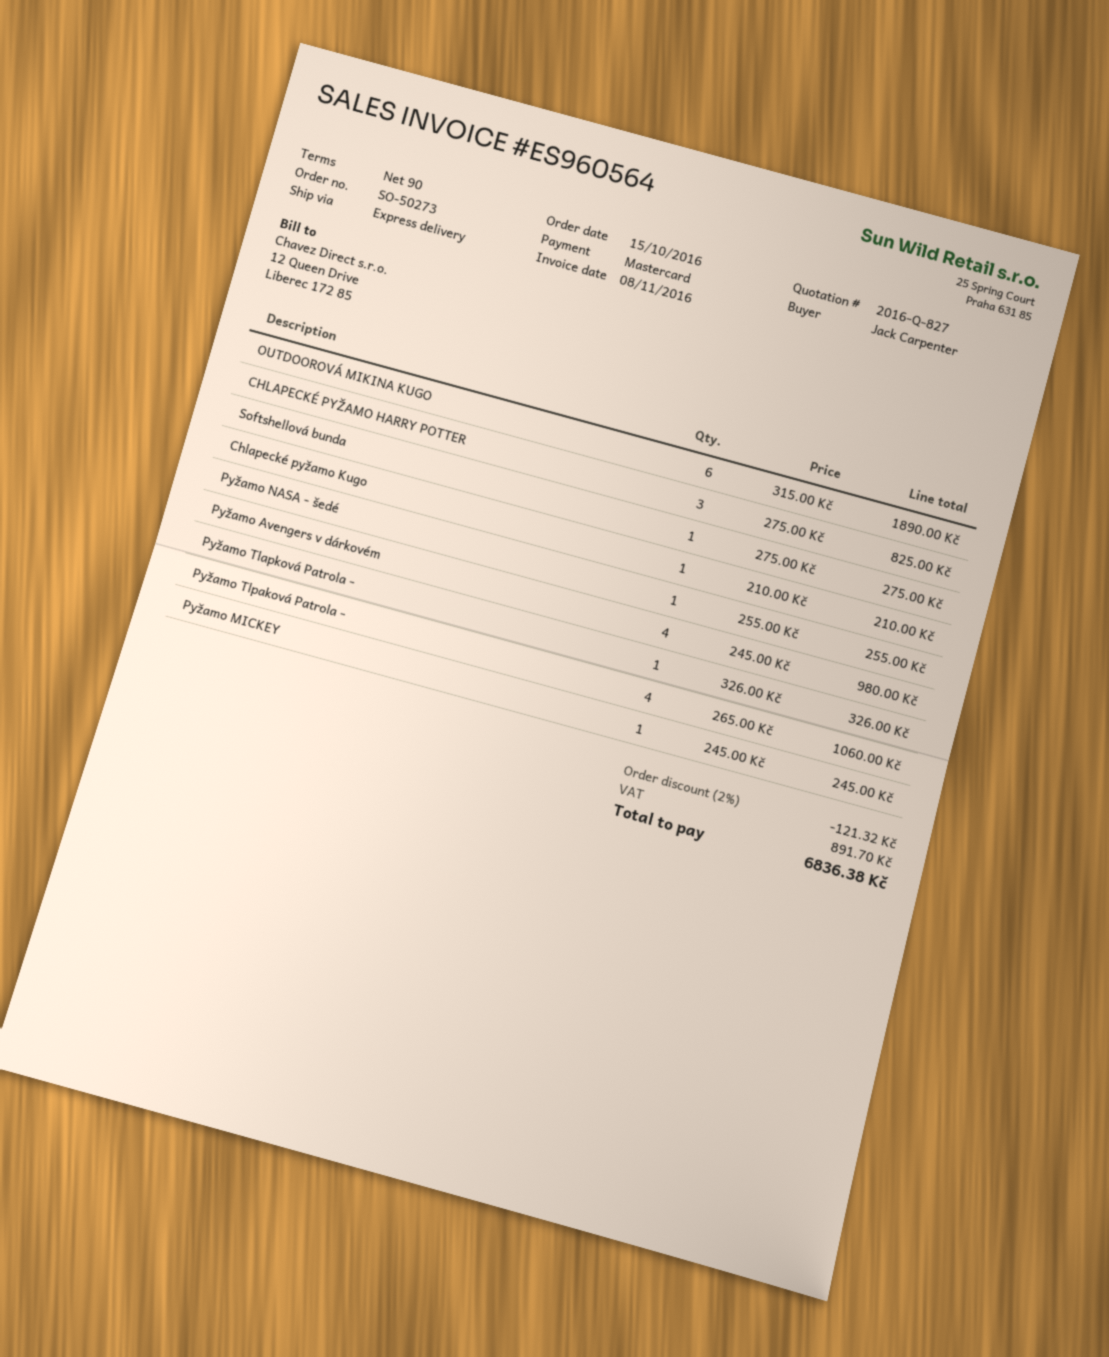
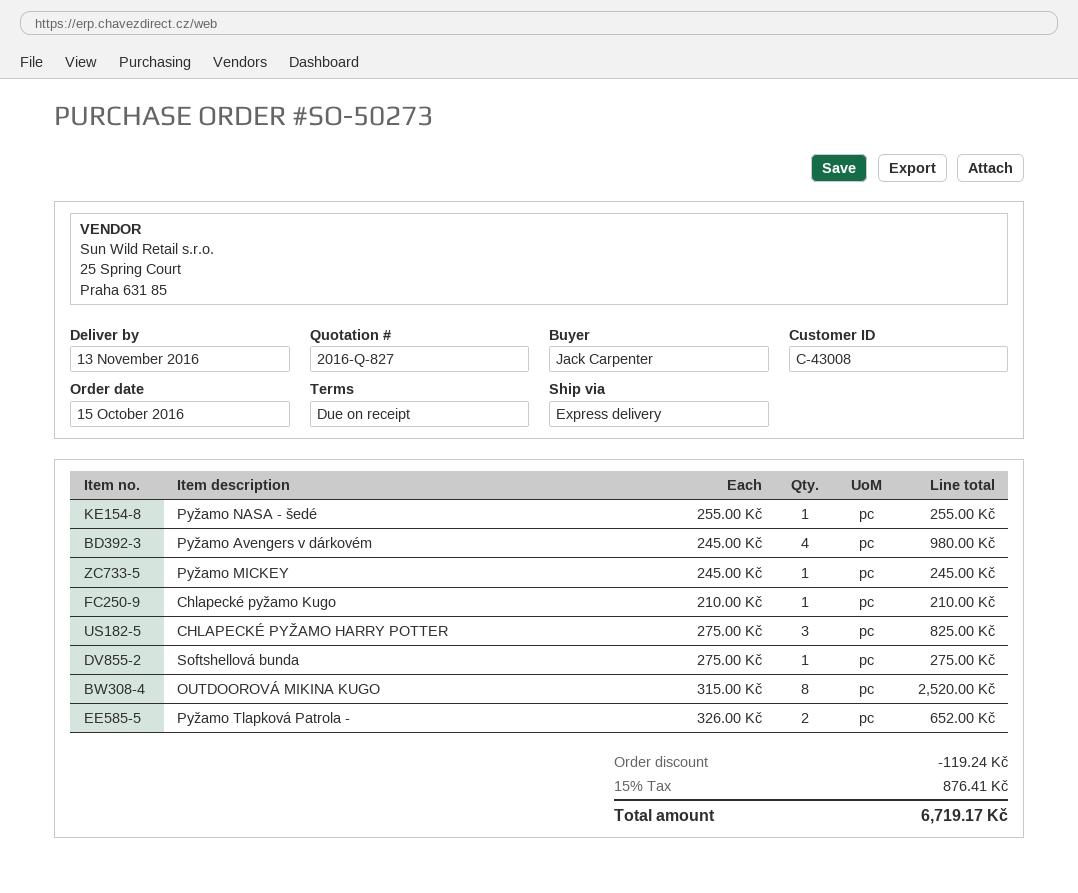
payment terms: 90 days -> on receipt
OUTDOOROVÁ MIKINA KUGO: 6 x 315.00 = 1890.00 -> 8 x 315.00 = 2520.00
Pyžamo Tlapková Patrola -: 1 x 326.00 = 326.00 -> 2 x 326.00 = 652.00
Pyžamo Tlpaková Patrola -: 4 x 265.00 = 1060.00 -> none
discount: 121.32 -> 119.24
tax: 891.70 -> 876.41
total: 6836.38 -> 6719.17

